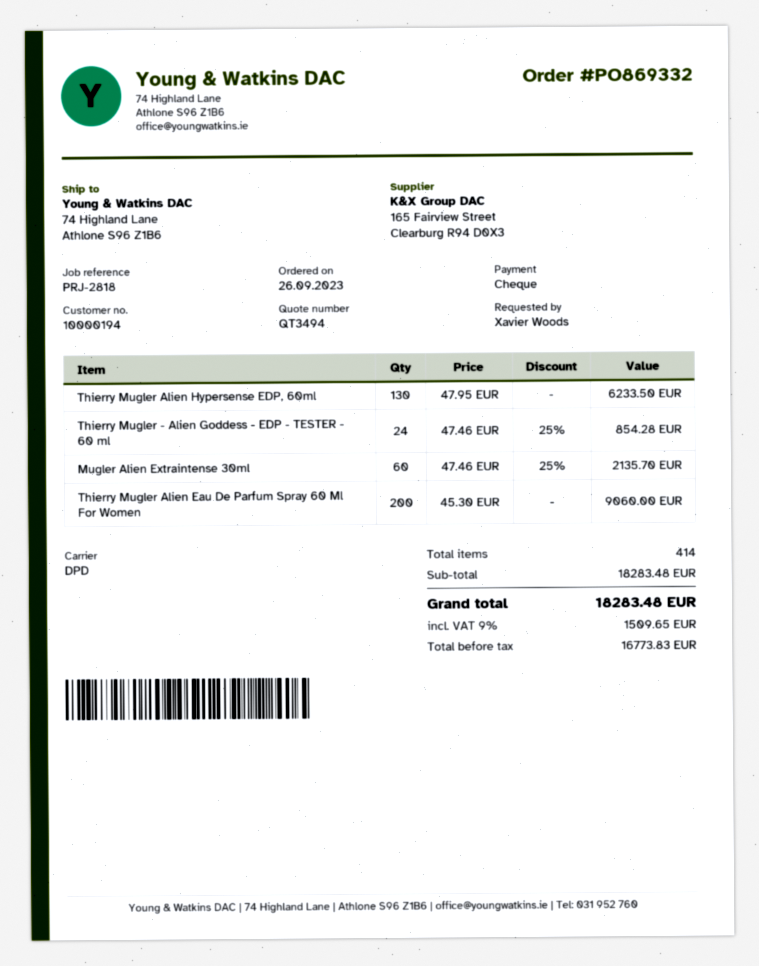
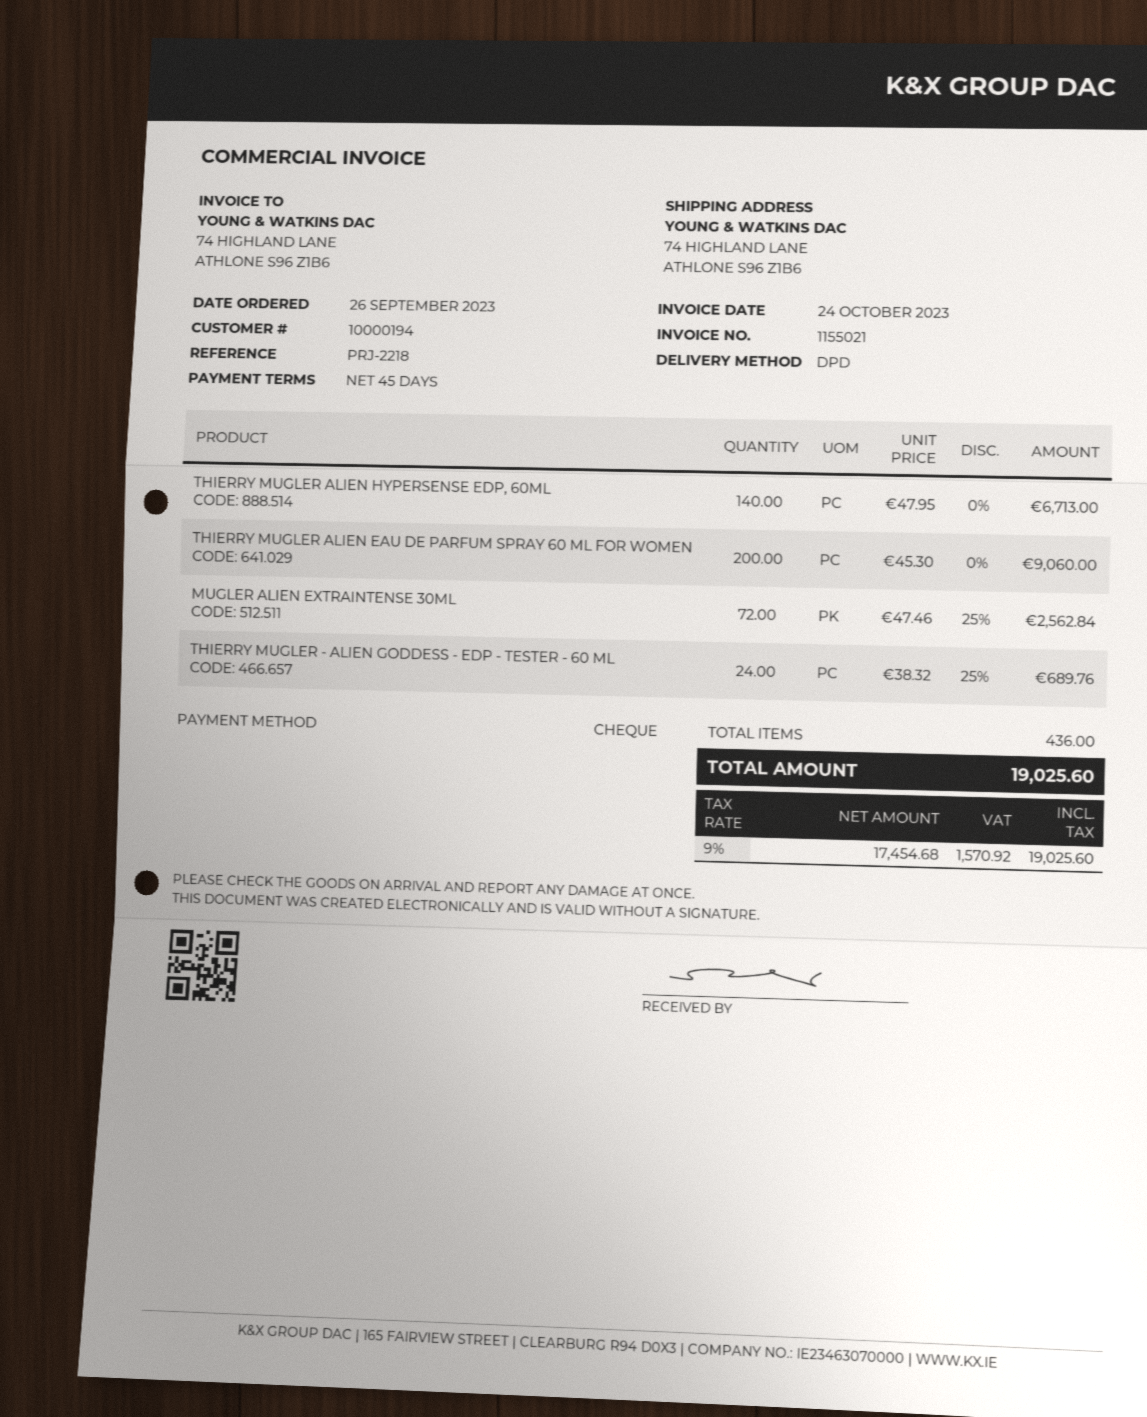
reference: PRJ-2818 -> PRJ-2218
Thierry Mugler Alien Hypersense EDP, 60ml: 130 x 47.95 = 6233.50 -> 140 x 47.95 = 6713.00
Thierry Mugler - Alien Goddess - EDP - TESTER - 60 ml: 24 x 47.46 - 25% = 854.28 -> 24 x 38.32 - 25% = 689.76
Mugler Alien Extraintense 30ml: 60 x 47.46 - 25% = 2135.70 -> 72 x 47.46 - 25% = 2562.84
total quantity: 414 -> 436
net: 16773.83 -> 17454.68
tax: 9% = 1509.65 -> 9% = 1570.92
total: 18283.48 -> 19025.60

